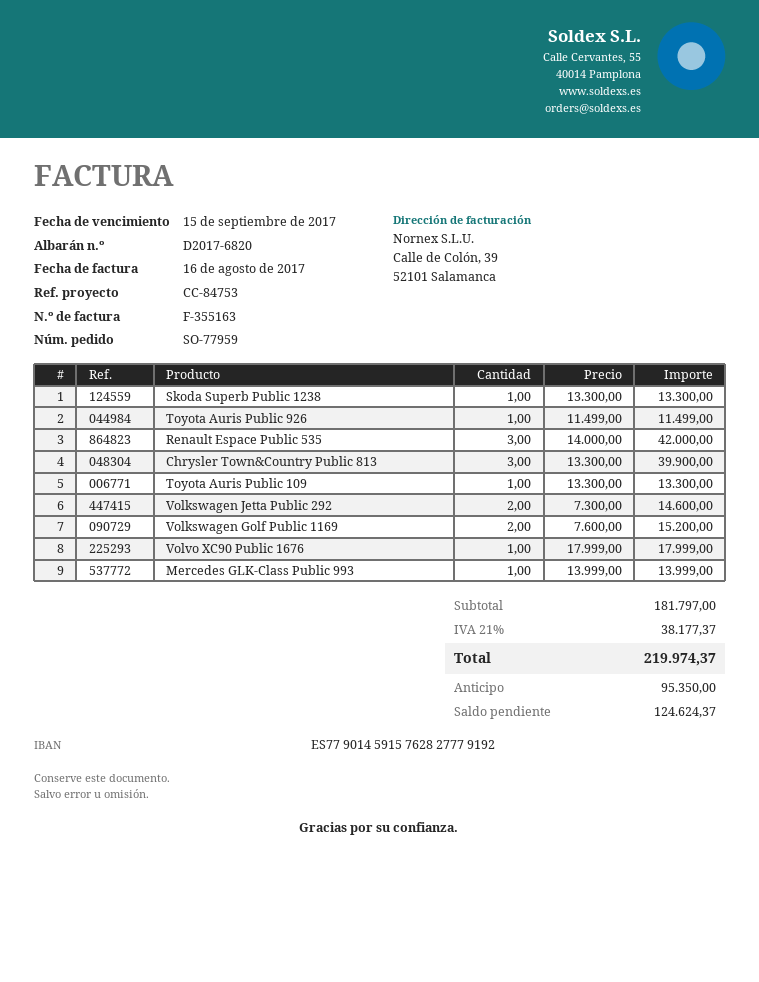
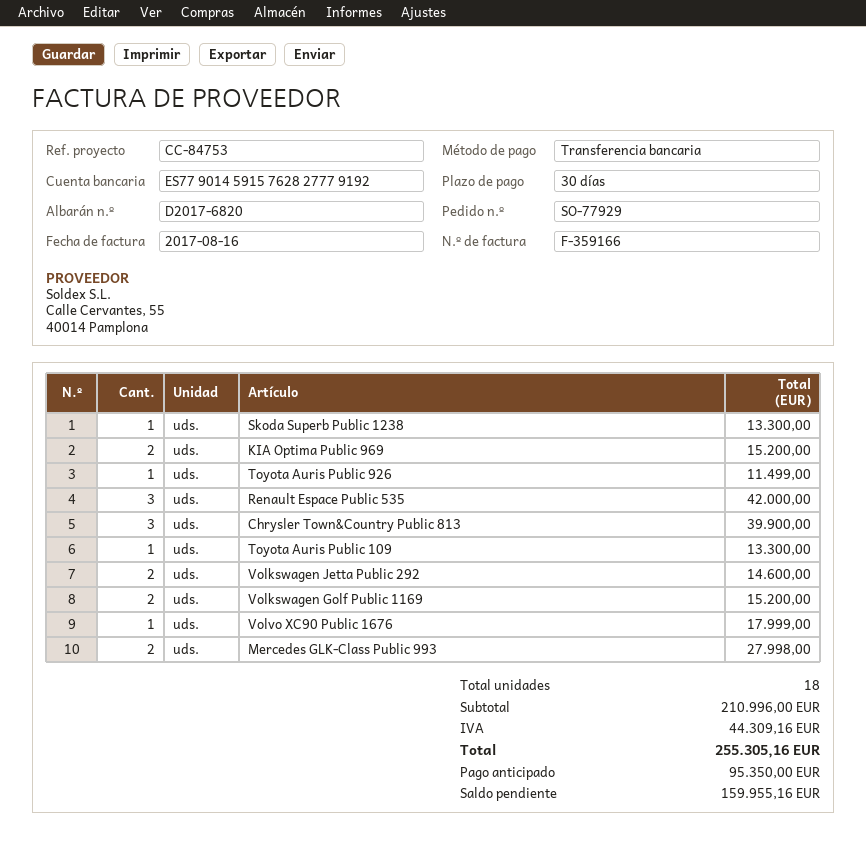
order number: SO-77959 -> SO-77929
invoice number: F-355163 -> F-359166
Mercedes GLK-Class Public 993: 1 for 13999.00 -> 2 for 27998.00
KIA Optima Public 969: none -> 2 for 15200.00
subtotal: 181797.00 -> 210996.00
tax: 38177.37 -> 44309.16
total: 219974.37 -> 255305.16
balance: 124624.37 -> 159955.16

